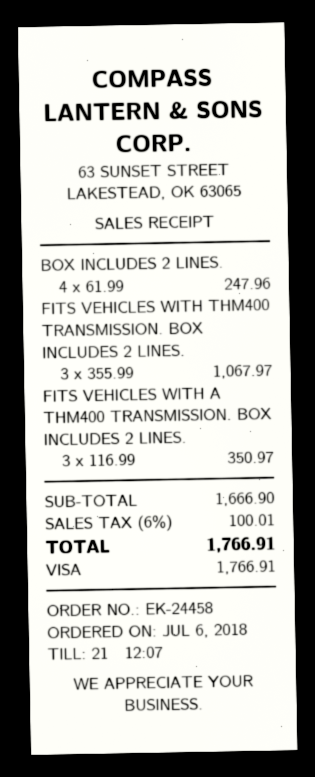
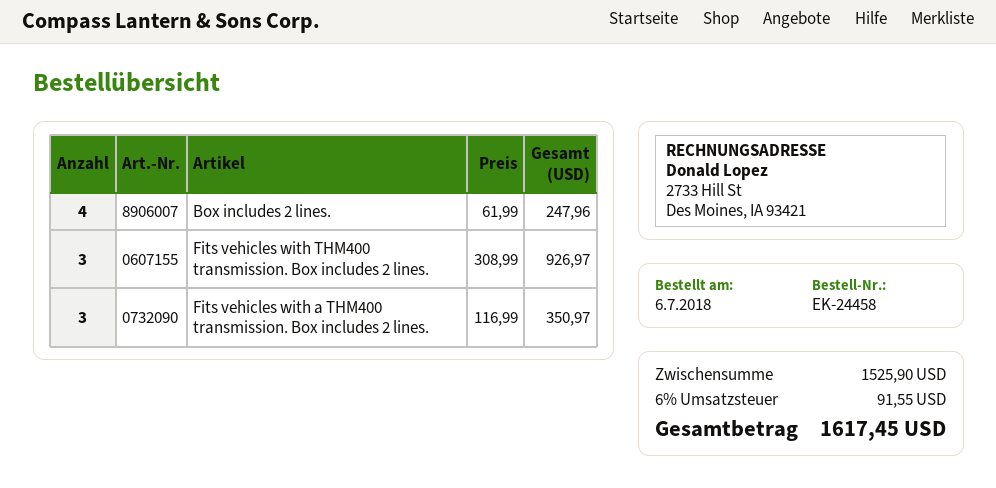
FITS VEHICLES WITH THM400 TRANSMISSION. BOX INCLUDES 2 LINES.: 3 x 355.99 = 1067.97 -> 3 x 308.99 = 926.97
subtotal: 1666.90 -> 1525.90
tax: 6% = 100.01 -> 6% = 91.55
total: 1766.91 -> 1617.45

